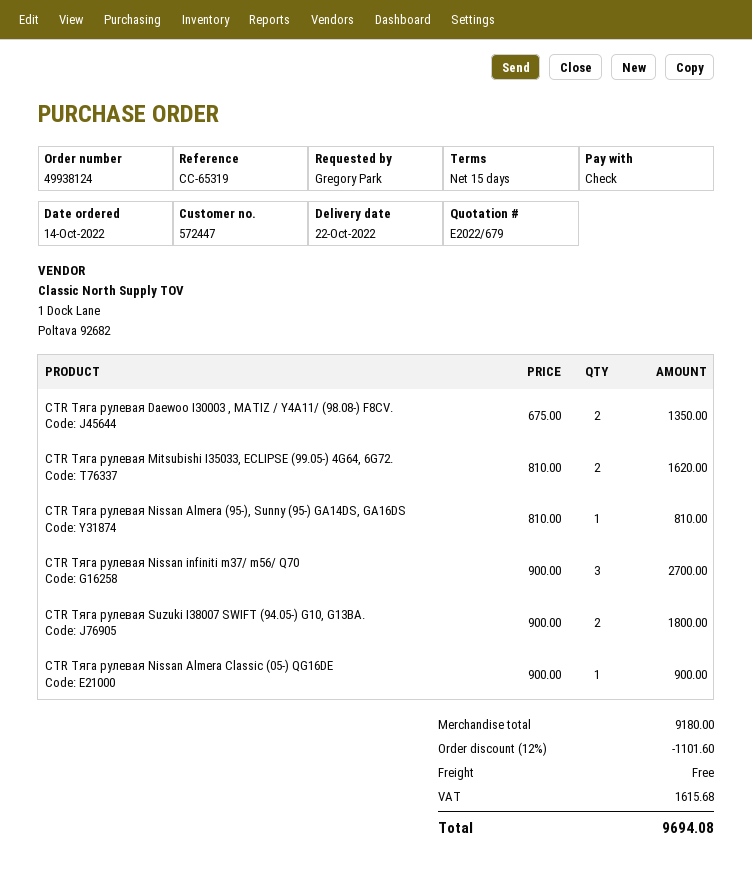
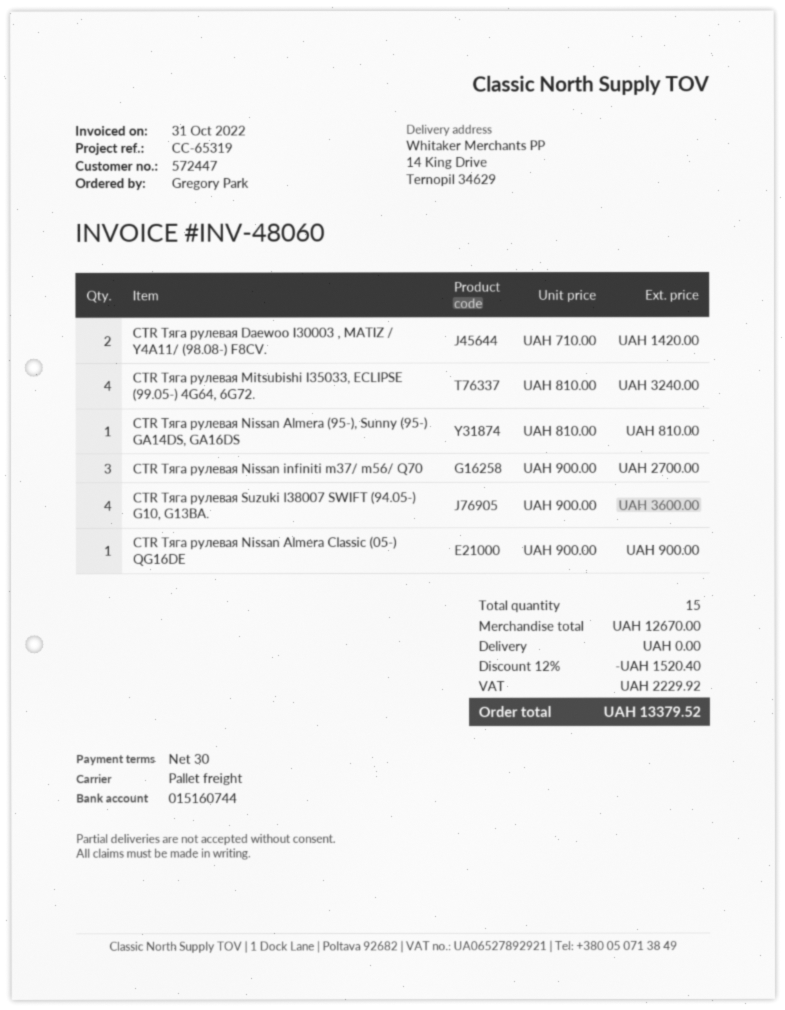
payment terms: 15 days -> 30 days
CTR Тяга рулевая Daewoo I30003 , MATIZ / Y4A11/ (98.08-) F8CV.: 2 x 675.00 = 1350.00 -> 2 x 710.00 = 1420.00
CTR Тяга рулевая Mitsubishi I35033, ECLIPSE (99.05-) 4G64, 6G72.: 2 x 810.00 = 1620.00 -> 4 x 810.00 = 3240.00
CTR Тяга рулевая Suzuki I38007 SWIFT (94.05-) G10, G13BA.: 2 x 900.00 = 1800.00 -> 4 x 900.00 = 3600.00
subtotal: 9180.00 -> 12670.00
discount: 12% = 1101.60 -> 12% = 1520.40
tax: 1615.68 -> 2229.92
total: 9694.08 -> 13379.52

